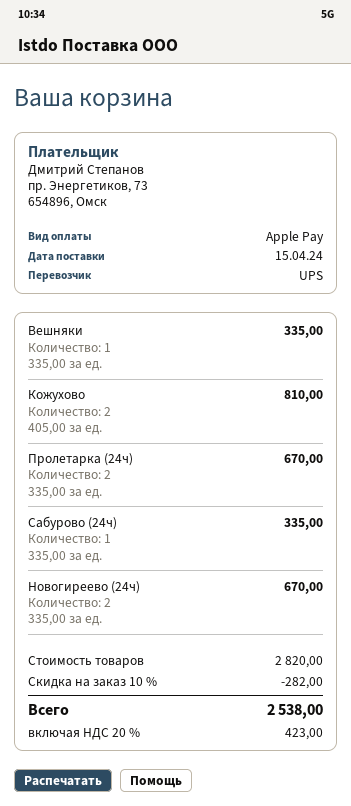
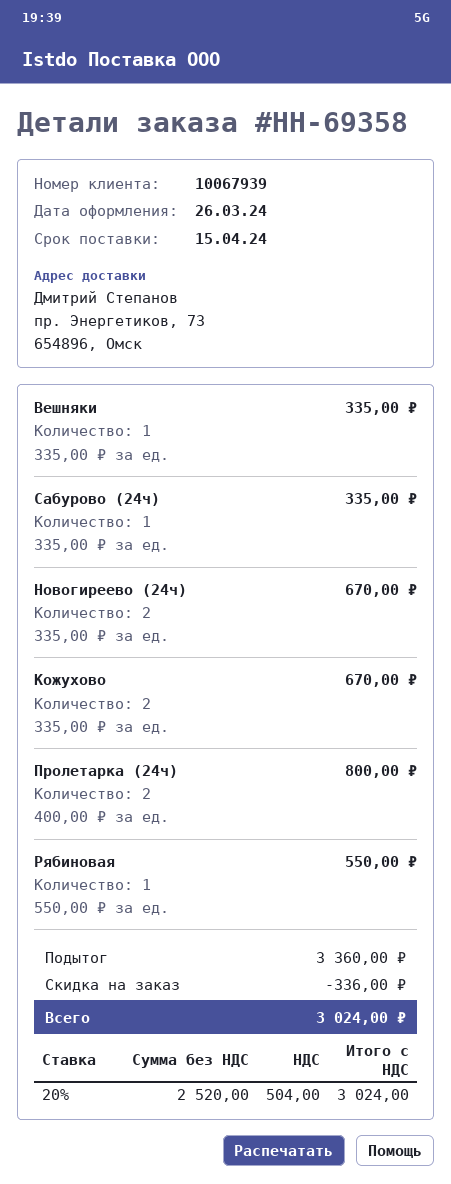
Кожухово: 2 x 405.00 = 810.00 -> 2 x 335.00 = 670.00
Пролетарка (24ч): 2 x 335.00 = 670.00 -> 2 x 400.00 = 800.00
Рябиновая: none -> 1 x 550.00 = 550.00
subtotal: 2820.00 -> 3360.00
discount: 282.00 -> 336.00
tax: 20% = 423.00 -> 20% = 504.00
total: 2538.00 -> 3024.00

